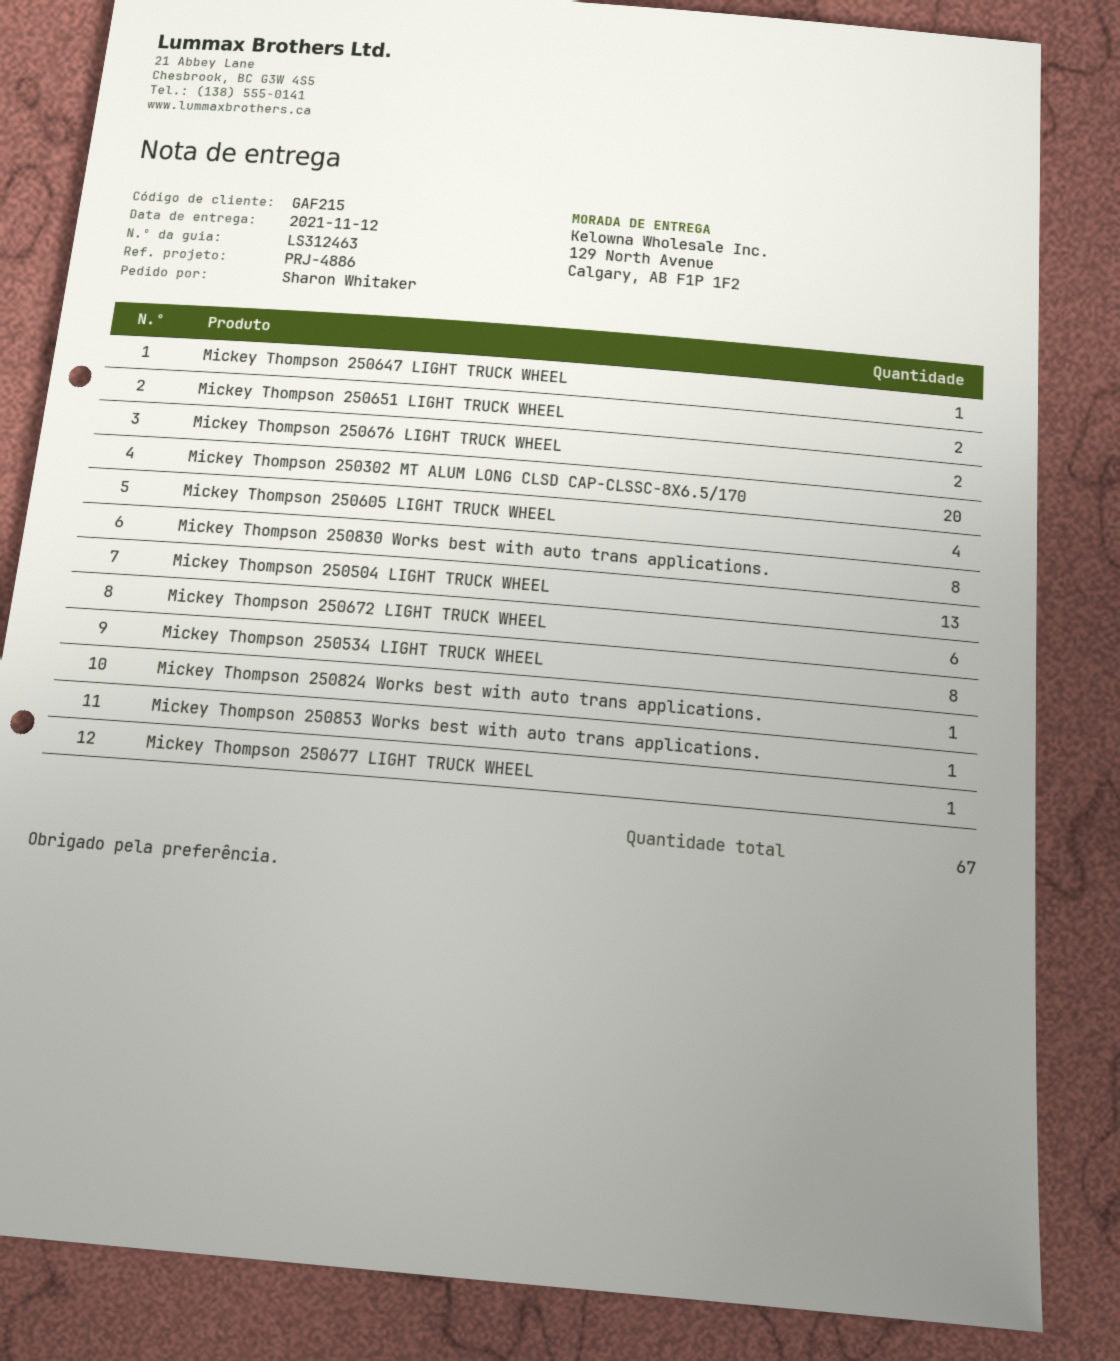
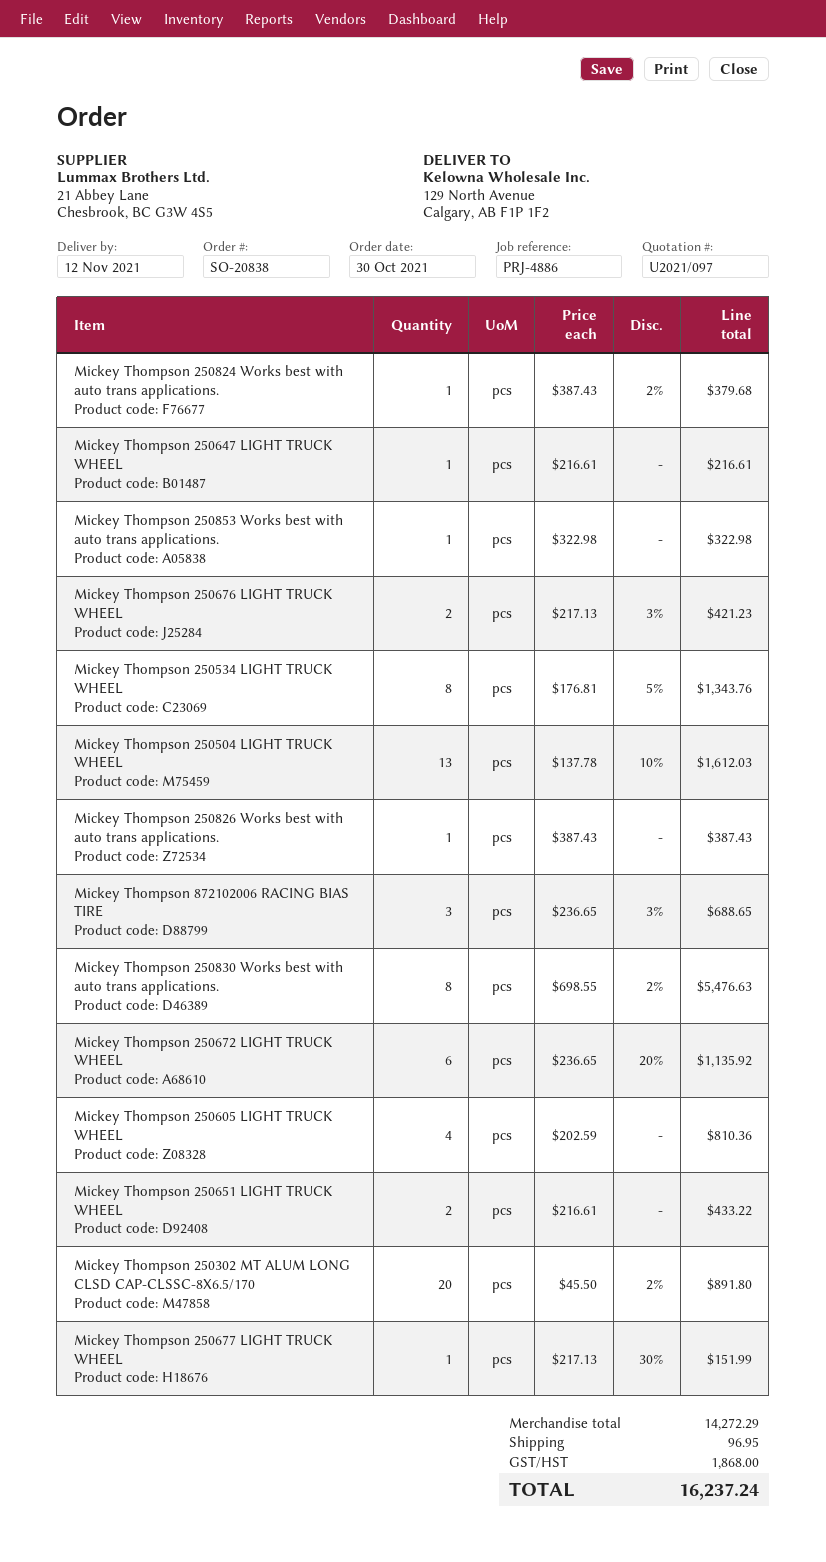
Mickey Thompson 250826 Works best with auto trans applications.: none -> 1
Mickey Thompson 872102006 RACING BIAS TIRE: none -> 3

